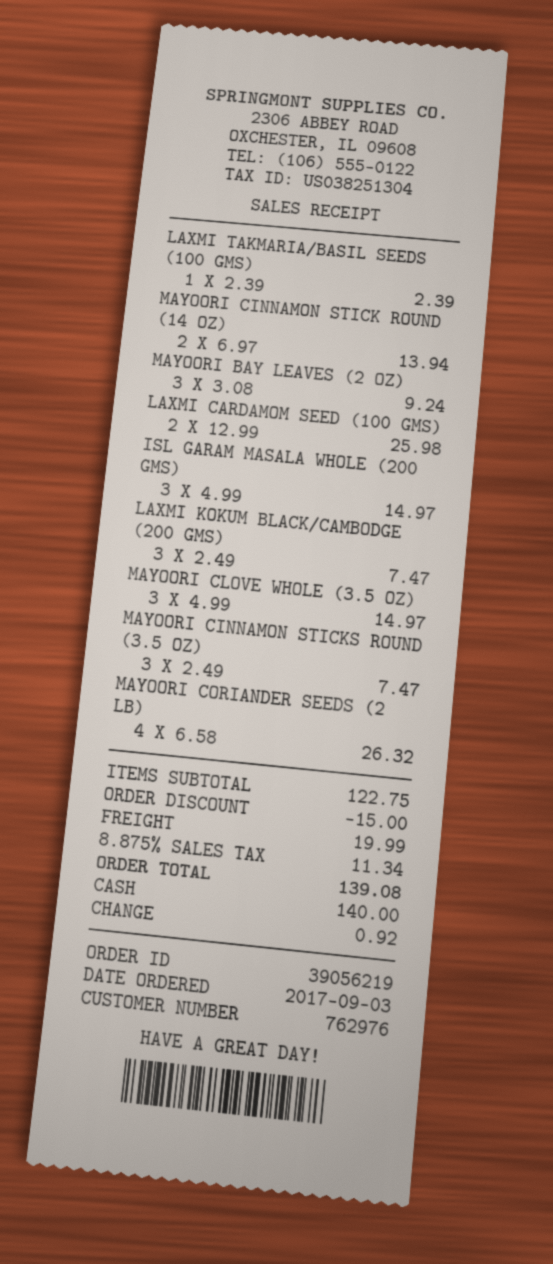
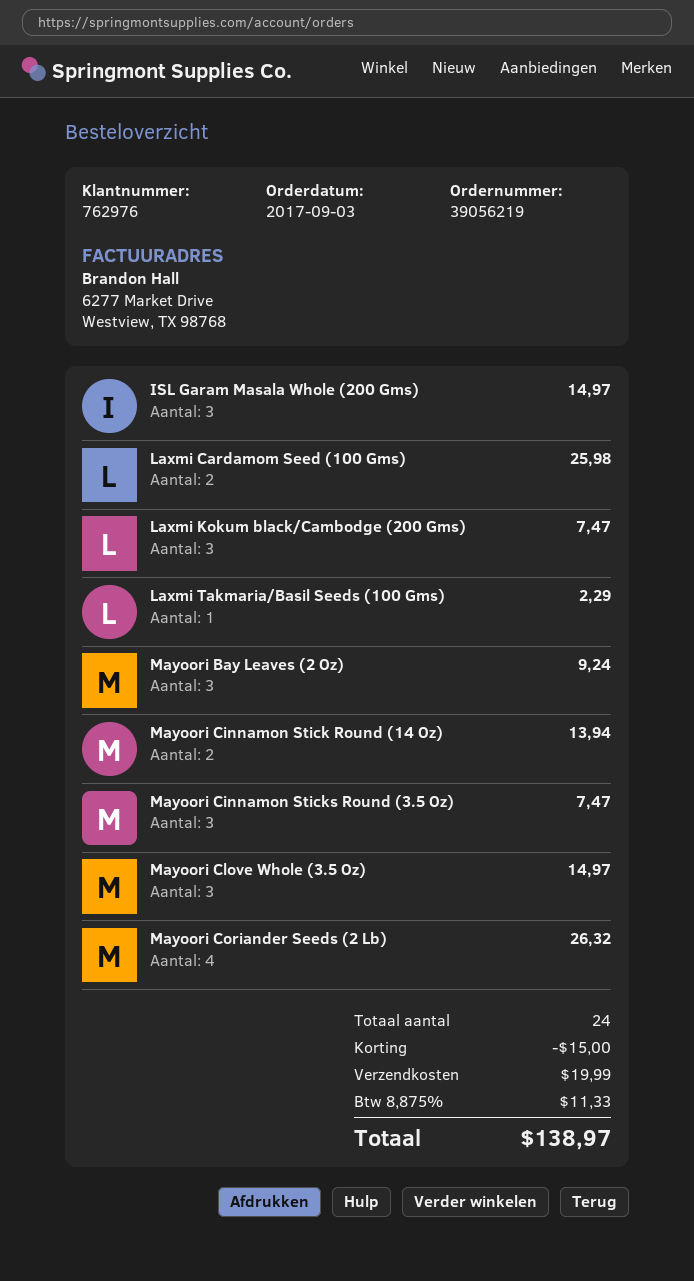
LAXMI TAKMARIA/BASIL SEEDS (100 GMS): 1 for 2.39 -> 1 for 2.29
tax: 8.875% = 11.34 -> 8.875% = 11.33
total: 139.08 -> 138.97

